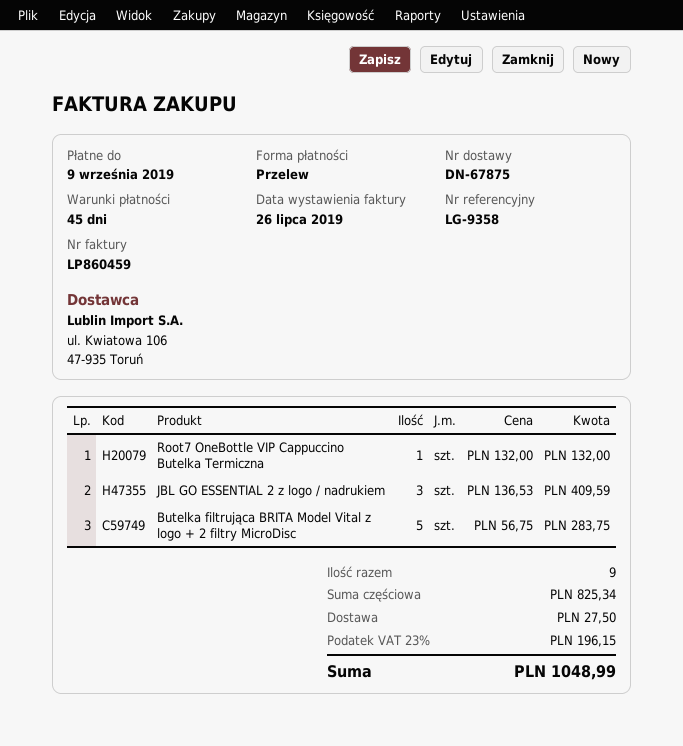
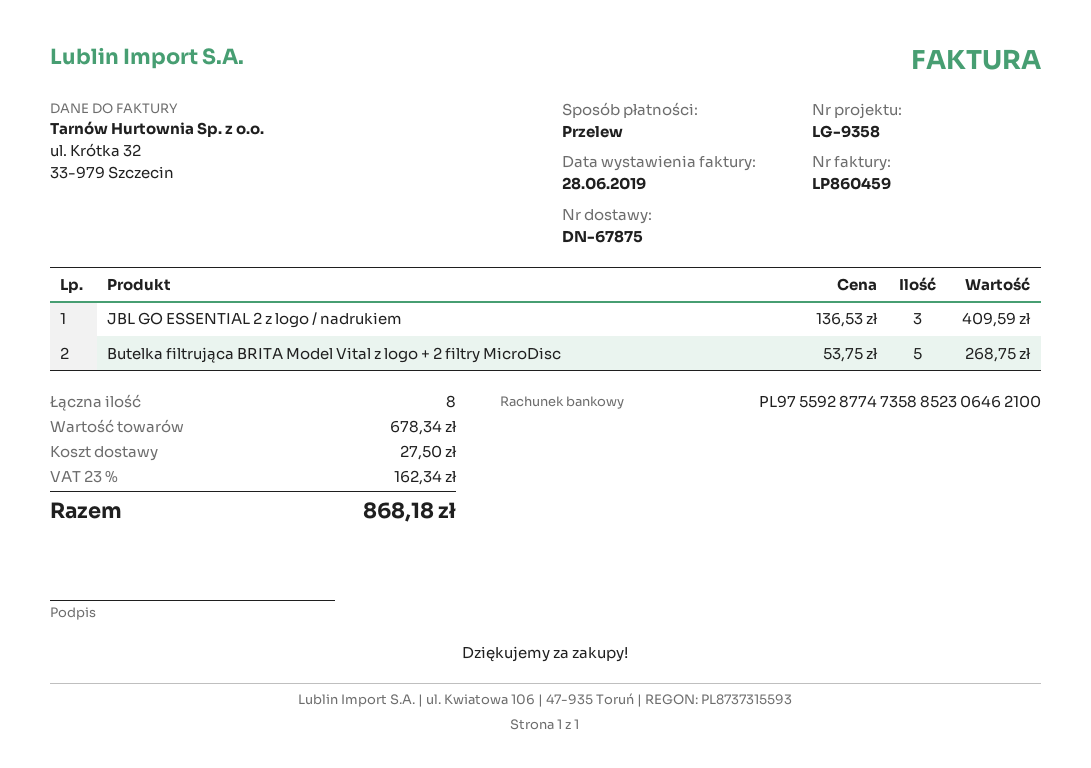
invoice date: 2019-07-26 -> 2019-06-28
Root7 OneBottle VIP Cappuccino Butelka Termiczna: 1 x 132.00 = 132.00 -> none
Butelka filtrująca BRITA Model Vital z logo + 2 filtry MicroDisc: 5 x 56.75 = 283.75 -> 5 x 53.75 = 268.75
total quantity: 9 -> 8
subtotal: 825.34 -> 678.34
tax: 23% = 196.15 -> 23% = 162.34
total: 1048.99 -> 868.18

